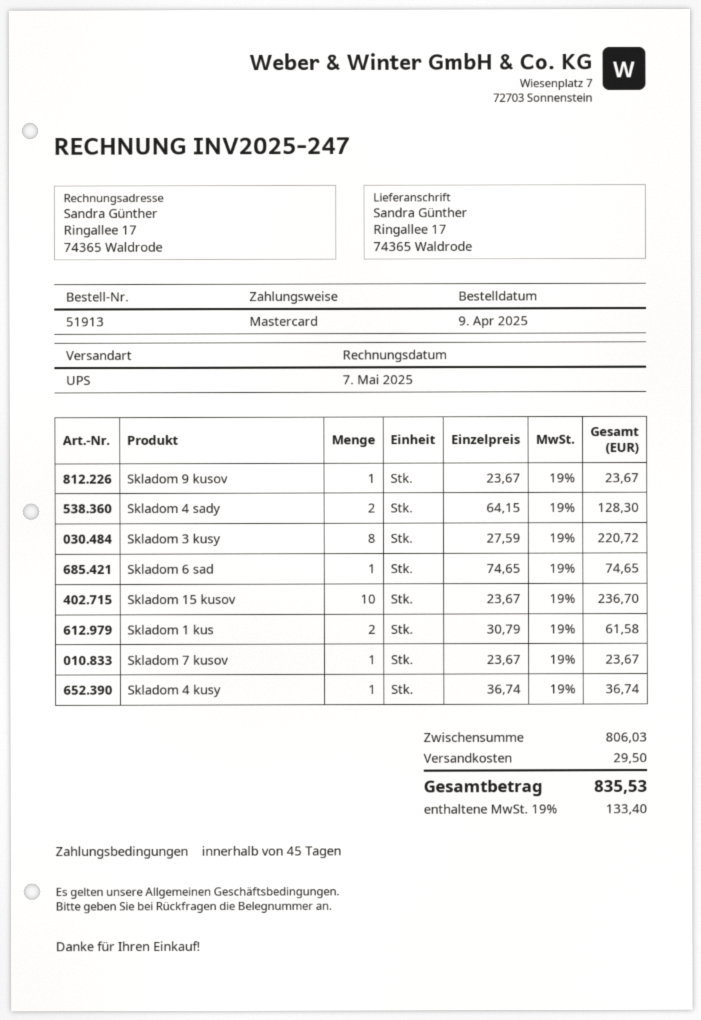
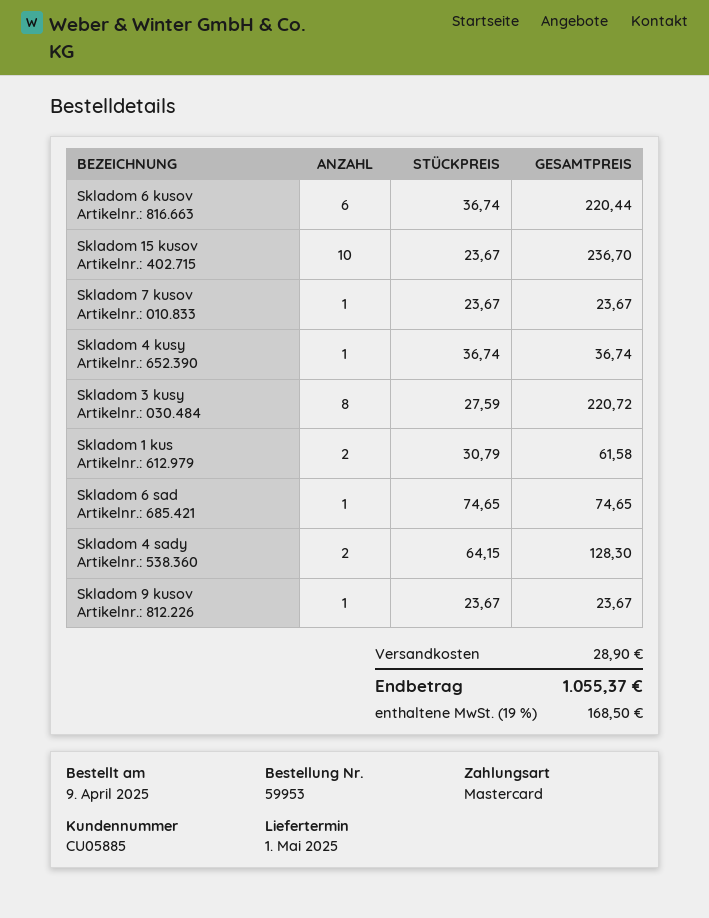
order number: 51913 -> 59953
Skladom 6 kusov: none -> 6 x 36.74 = 220.44
shipping: 29.50 -> 28.90
tax: 19% = 133.40 -> 19% = 168.50
total: 835.53 -> 1055.37

